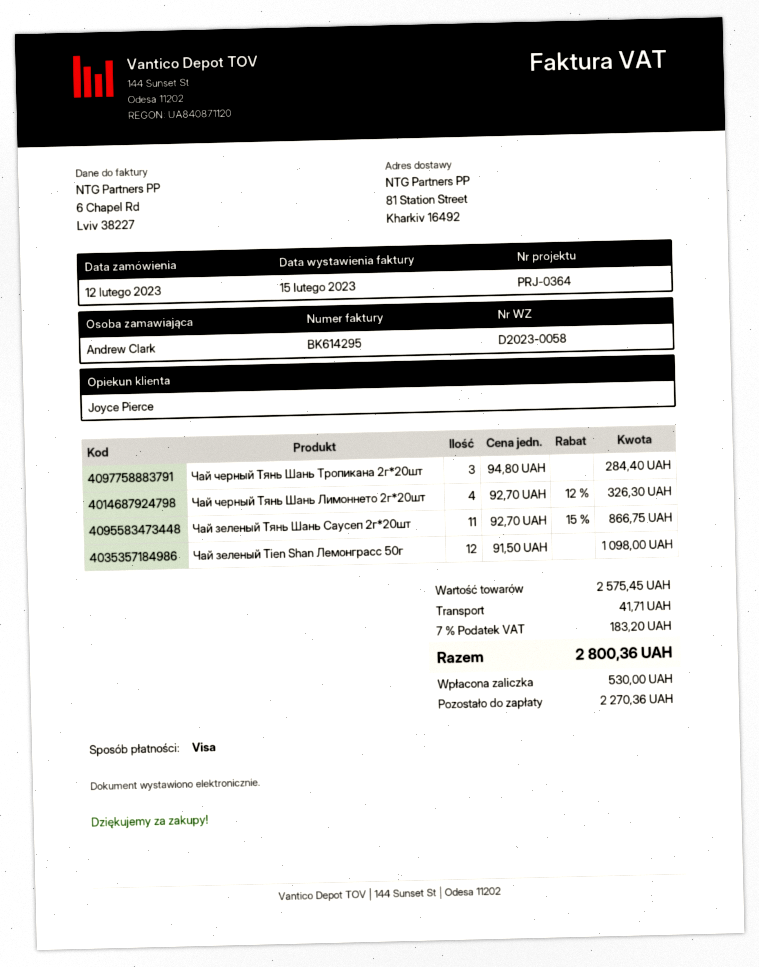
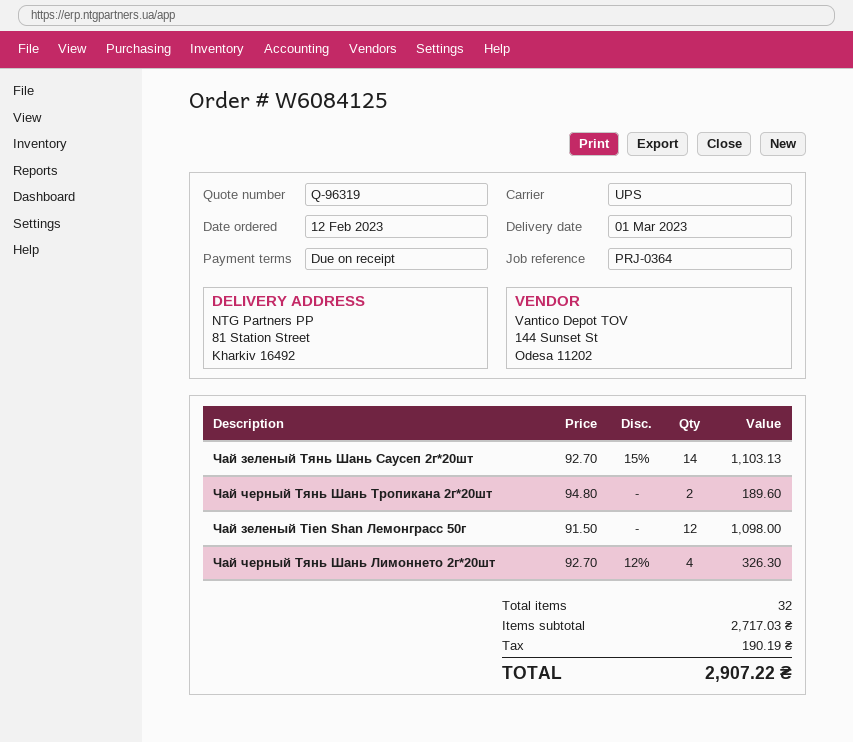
Чай черный Тянь Шань Тропикана 2г*20шт: 3 x 94.80 = 284.40 -> 2 x 94.80 = 189.60
Чай зеленый Тянь Шань Cаусеп 2г*20шт: 11 x 92.70 - 15% = 866.75 -> 14 x 92.70 - 15% = 1103.13
subtotal: 2575.45 -> 2717.03
shipping: 41.71 -> none
tax: 183.20 -> 190.19
total: 2800.36 -> 2907.22

